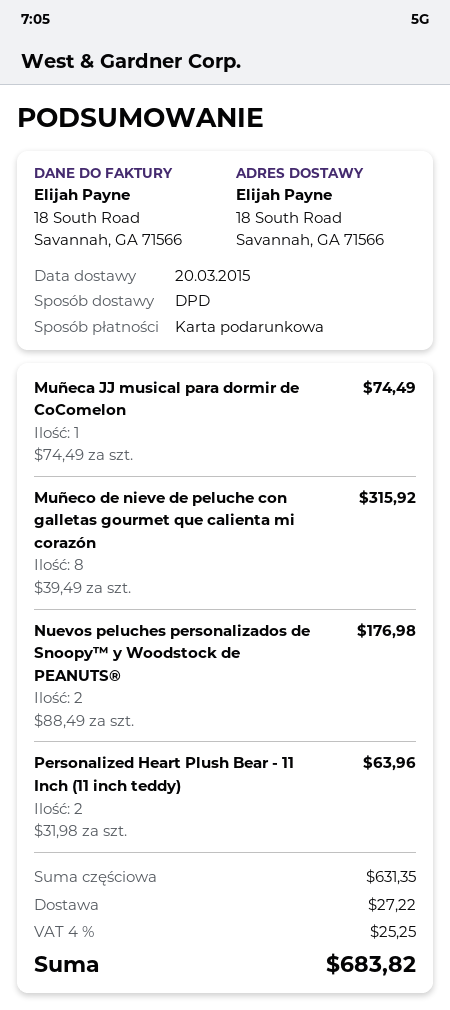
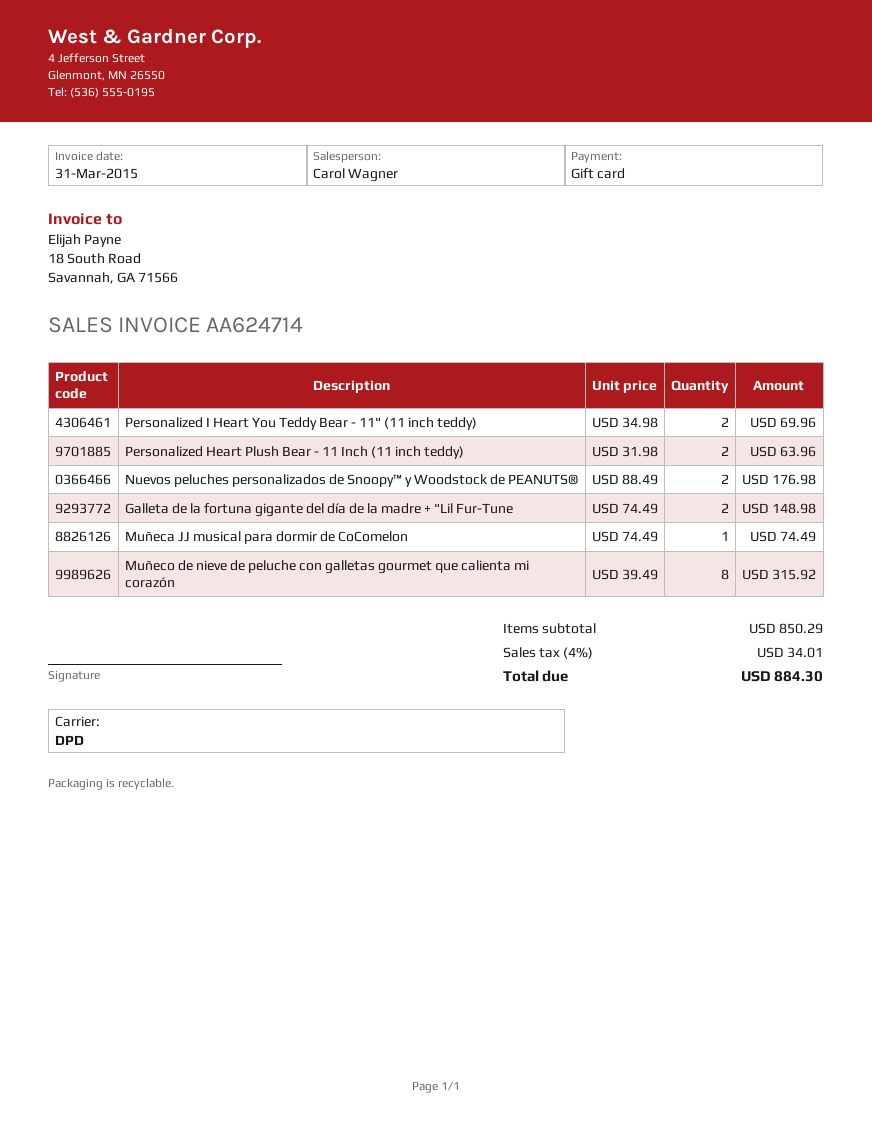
Personalized I Heart You Teddy Bear - 11" (11 inch teddy): none -> 2 x 34.98 = 69.96
Galleta de la fortuna gigante del día de la madre + "Lil Fur-Tune: none -> 2 x 74.49 = 148.98
subtotal: 631.35 -> 850.29
shipping: 27.22 -> none
tax: 4% = 25.25 -> 4% = 34.01
total: 683.82 -> 884.30

